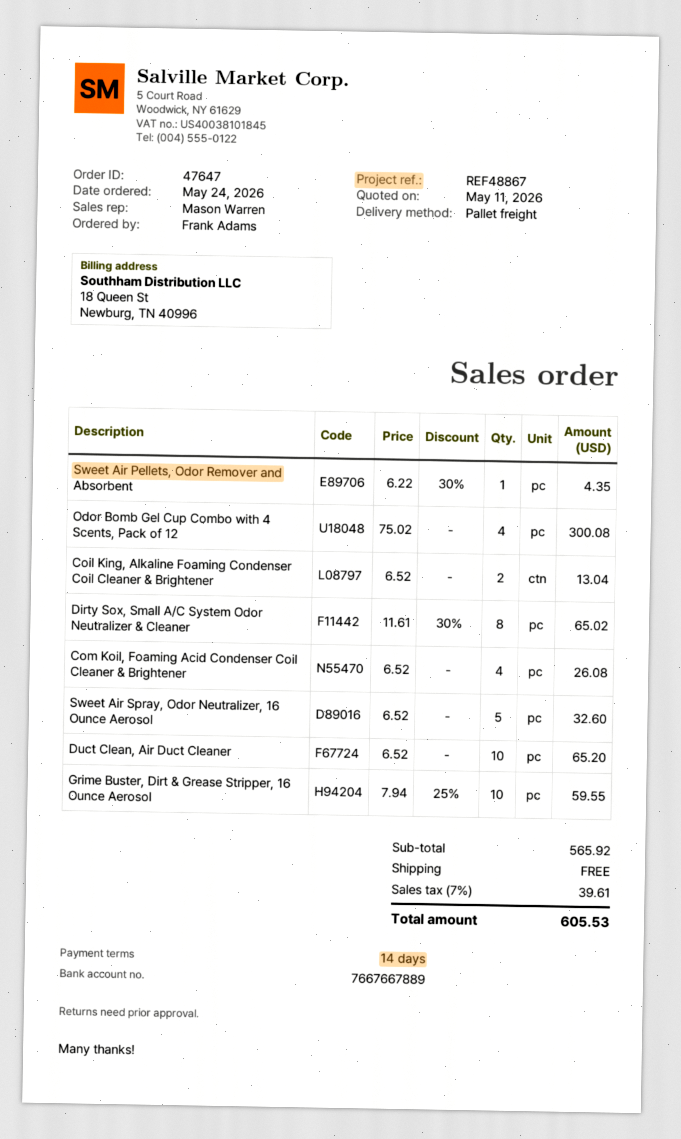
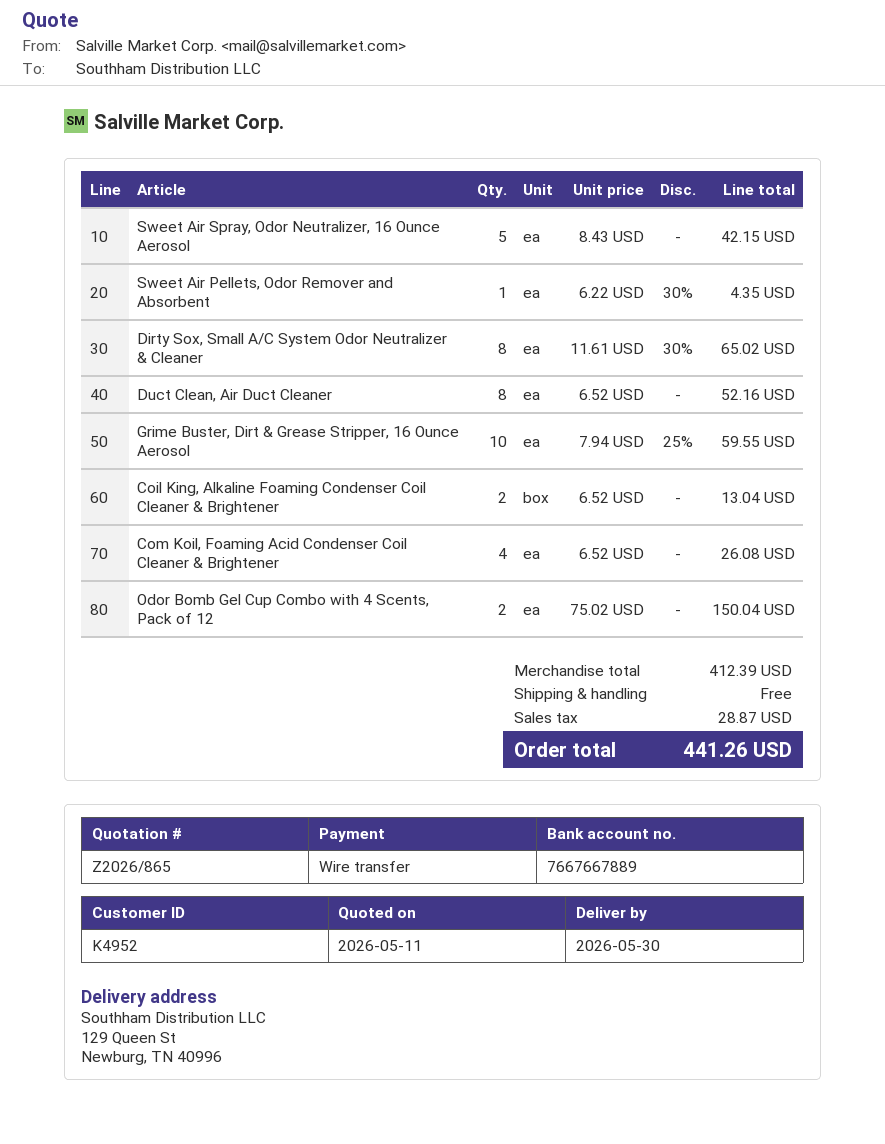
Odor Bomb Gel Cup Combo with 4 Scents, Pack of 12: 4 x 75.02 = 300.08 -> 2 x 75.02 = 150.04
Sweet Air Spray, Odor Neutralizer, 16 Ounce Aerosol: 5 x 6.52 = 32.60 -> 5 x 8.43 = 42.15
Duct Clean, Air Duct Cleaner: 10 x 6.52 = 65.20 -> 8 x 6.52 = 52.16
subtotal: 565.92 -> 412.39
tax: 39.61 -> 28.87
total: 605.53 -> 441.26

